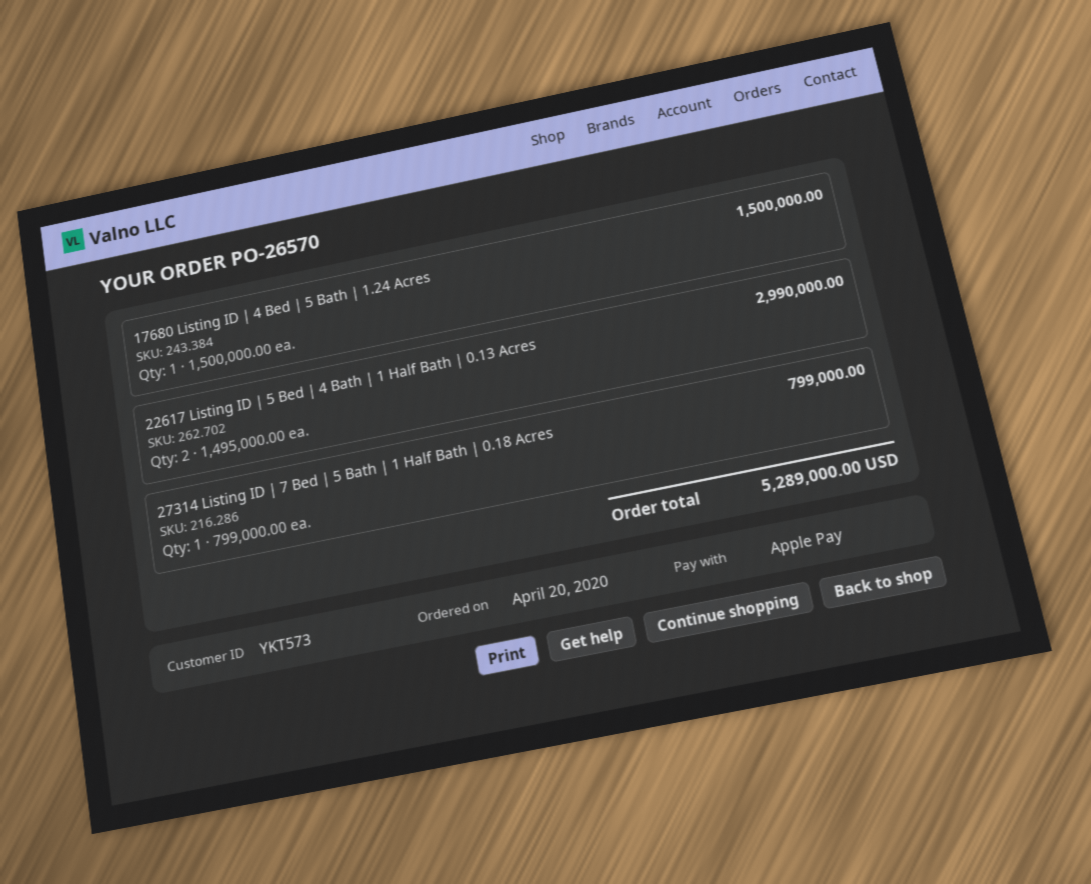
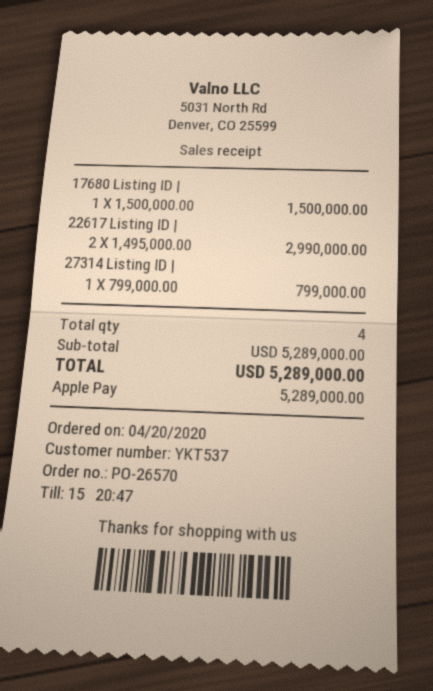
customer number: YKT573 -> YKT537

